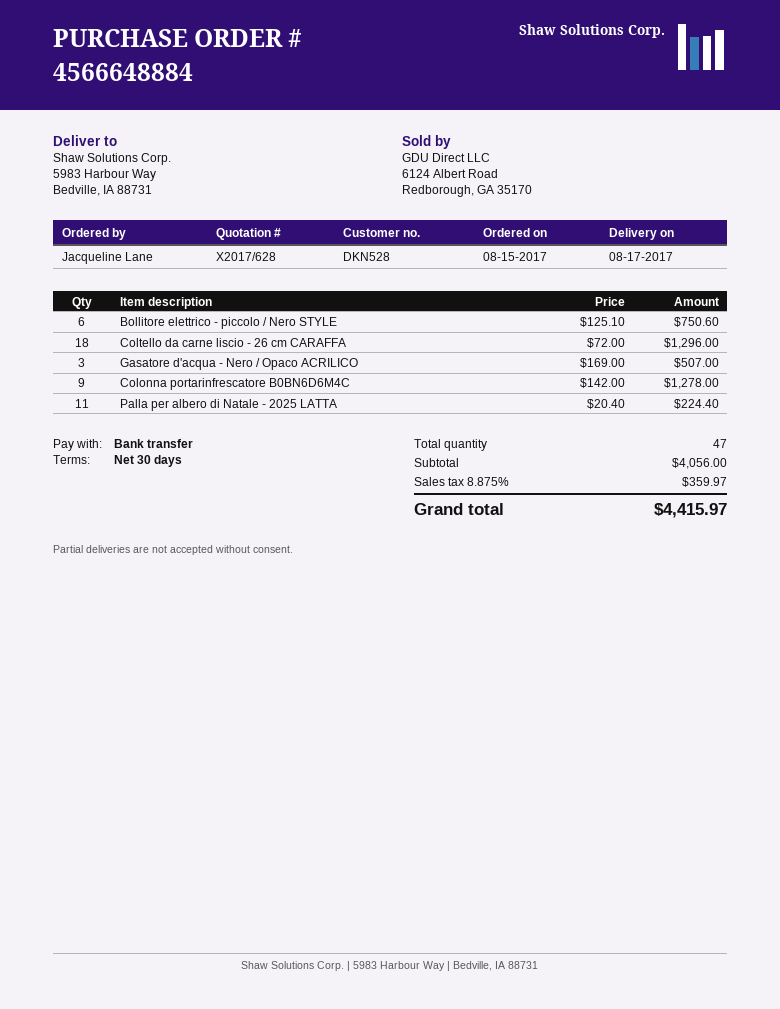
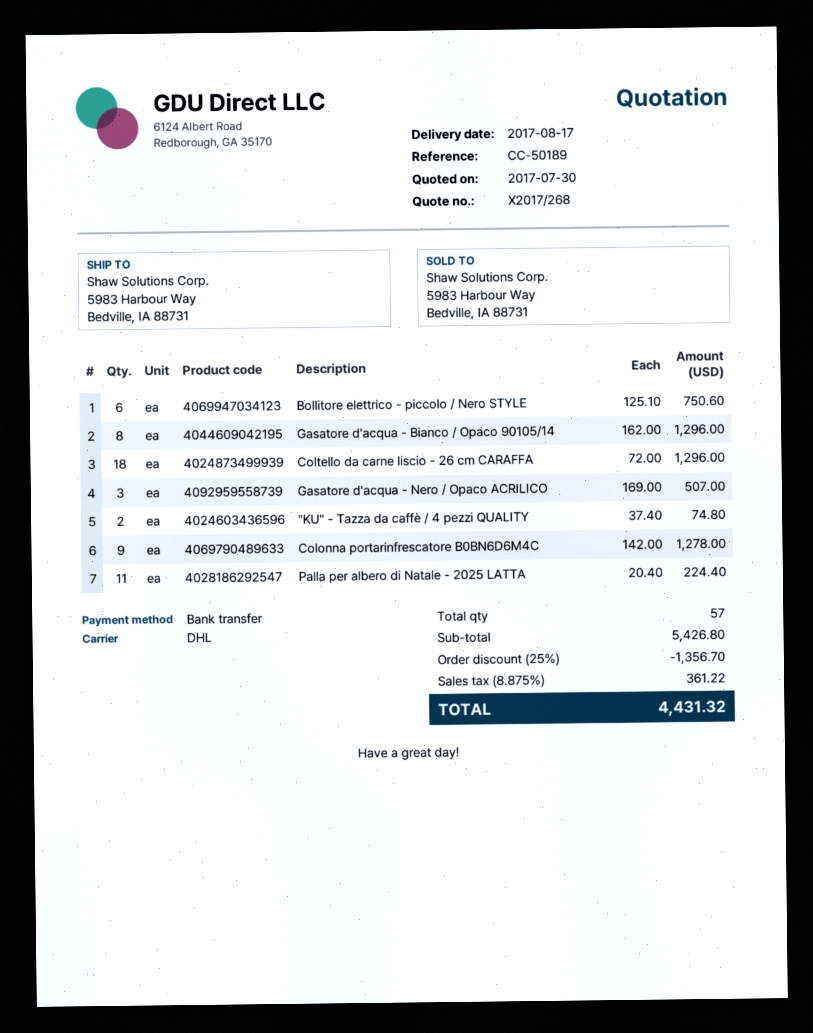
quote number: X2017/628 -> X2017/268
Gasatore d'acqua - Bianco / Opaco 90105/14: none -> 8 x 162.00 = 1296.00
"KU" - Tazza da caffè / 4 pezzi QUALITY: none -> 2 x 37.40 = 74.80
total quantity: 47 -> 57
subtotal: 4056.00 -> 5426.80
discount: none -> 25% = 1356.70
tax: 8.875% = 359.97 -> 8.875% = 361.22
total: 4415.97 -> 4431.32

